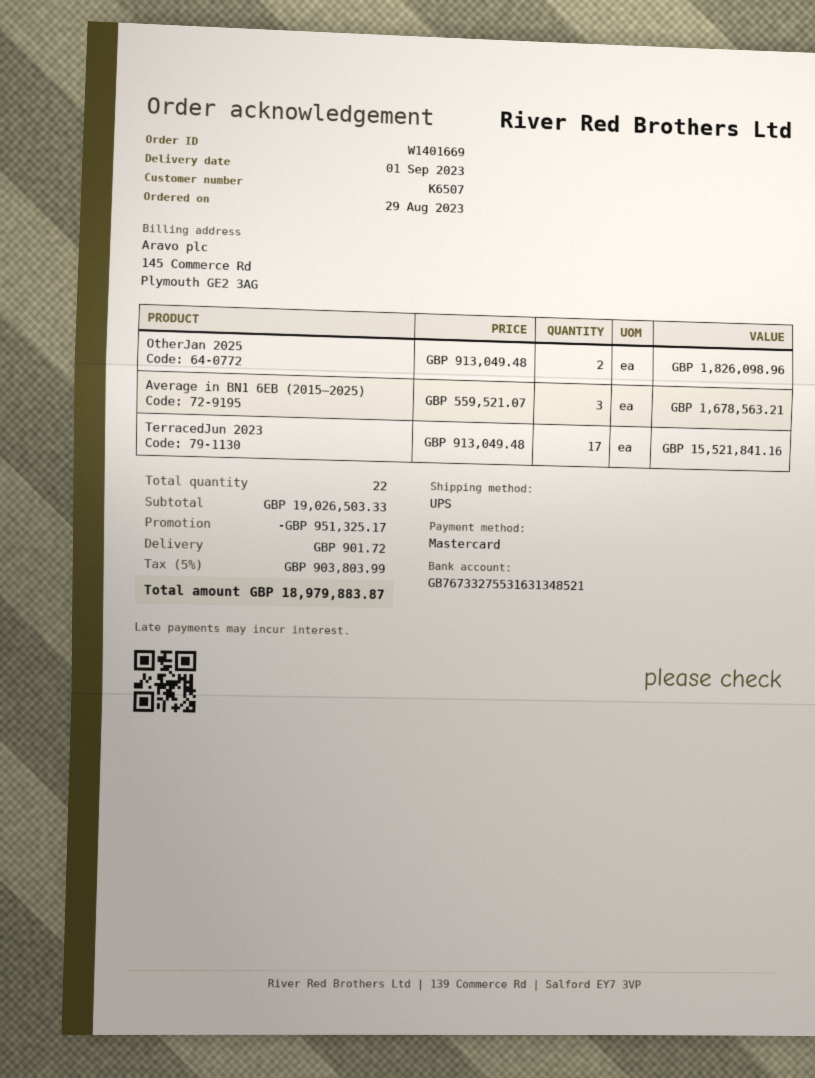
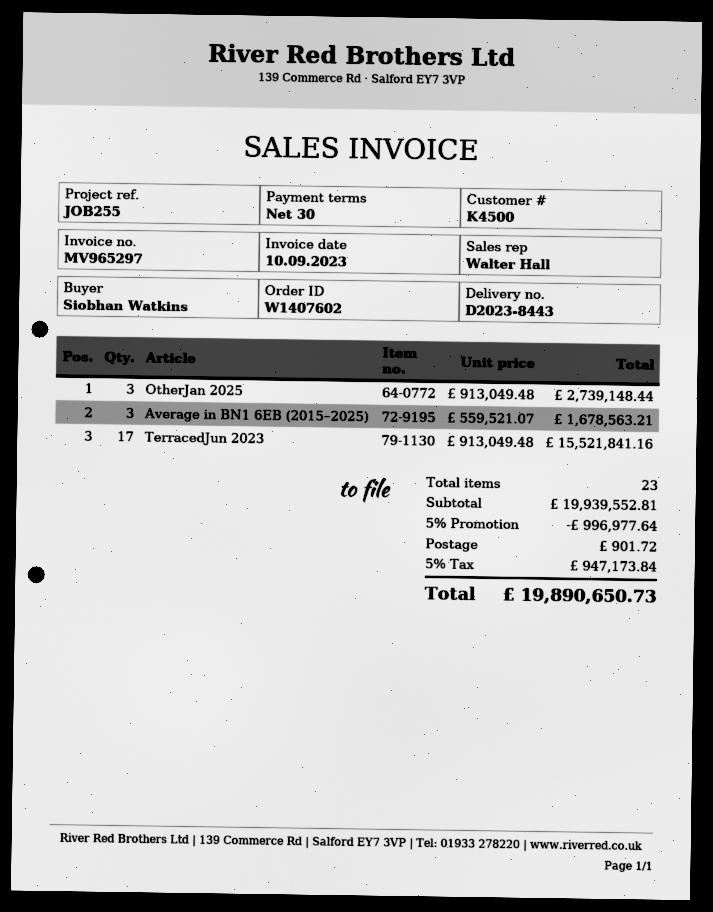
order number: W1401669 -> W1407602
customer number: K6507 -> K4500
OtherJan 2025: 2 x 913049.48 = 1826098.96 -> 3 x 913049.48 = 2739148.44
total quantity: 22 -> 23
subtotal: 19026503.33 -> 19939552.81
discount: 951325.17 -> 996977.64
tax: 5% = 903803.99 -> 5% = 947173.84
total: 18979883.87 -> 19890650.73

